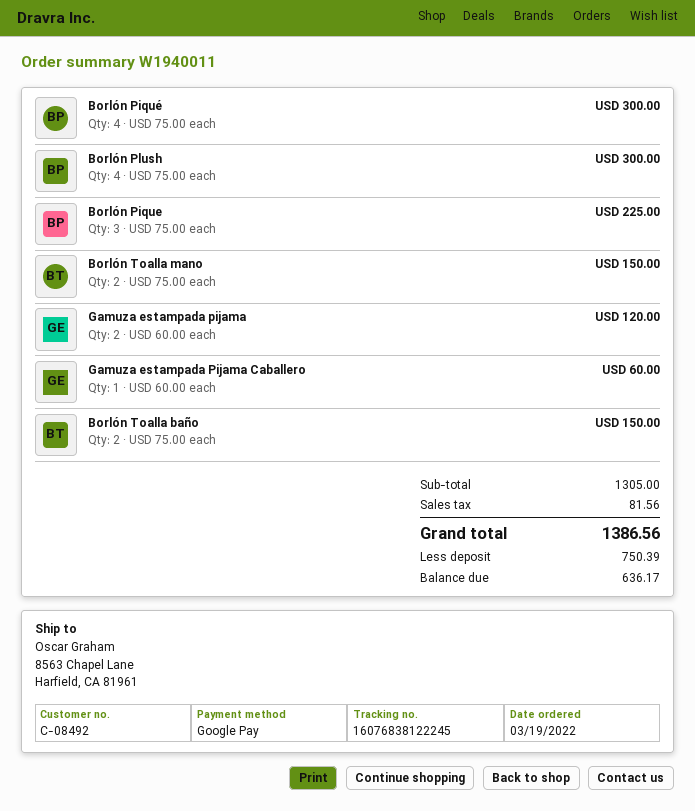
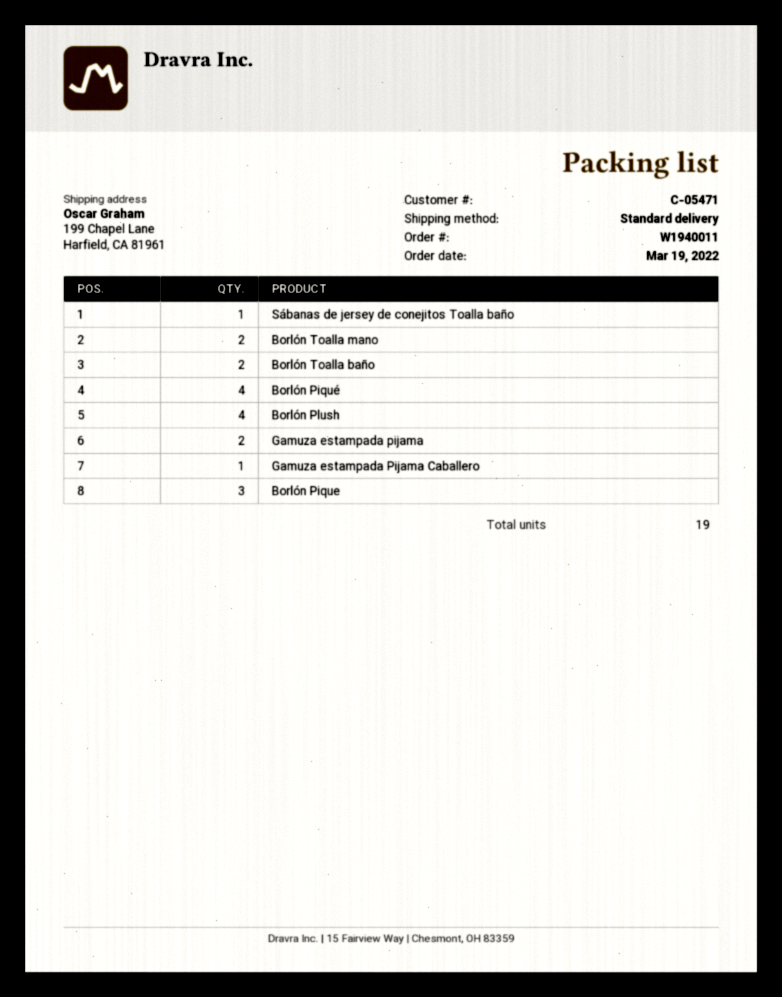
customer number: C-08492 -> C-05471
ship to: 8563 Chapel Lane, Harfield, CA 81961 -> 199 Chapel Lane, Harfield, CA 81961
Sábanas de jersey de conejitos Toalla baño: none -> 1

